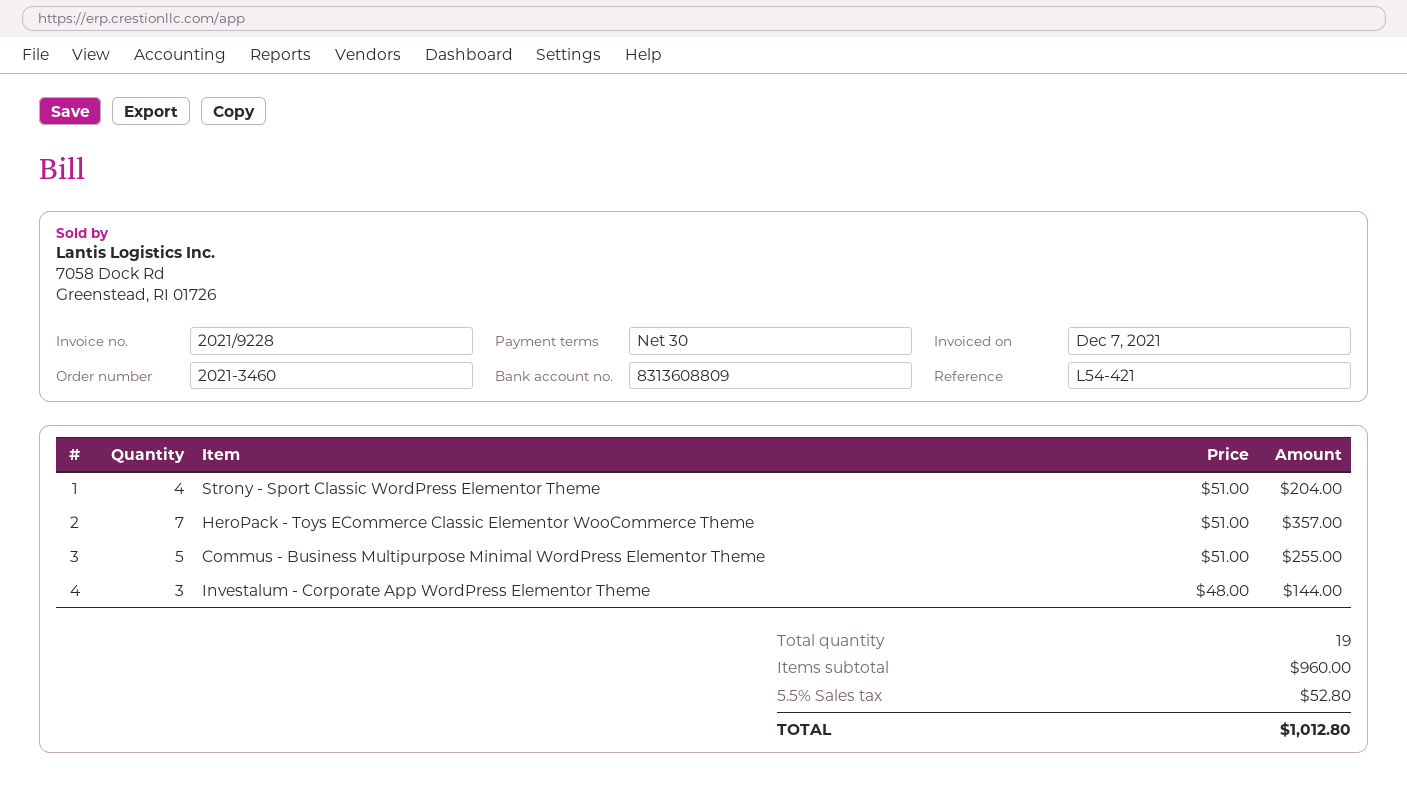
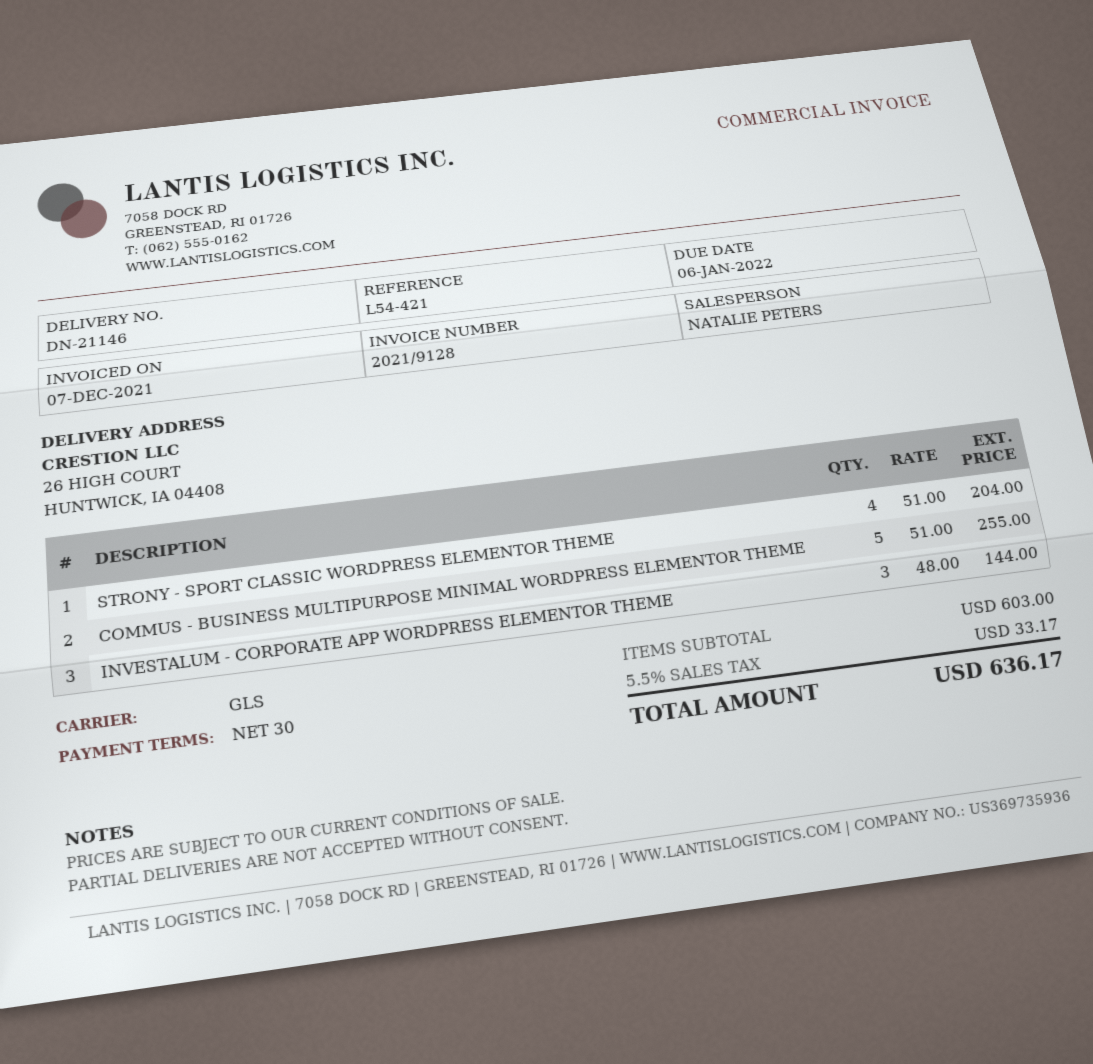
invoice number: 2021/9228 -> 2021/9128
HeroPack - Toys ECommerce Classic Elementor WooCommerce Theme: 7 x 51.00 = 357.00 -> none
subtotal: 960.00 -> 603.00
tax: 5.5% = 52.80 -> 5.5% = 33.17
total: 1012.80 -> 636.17

